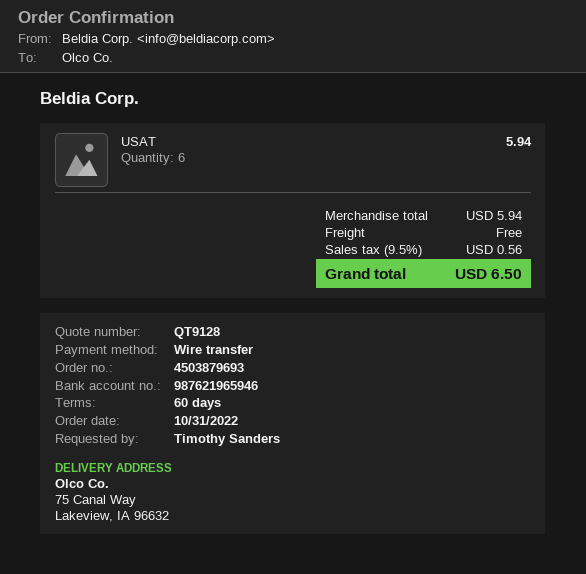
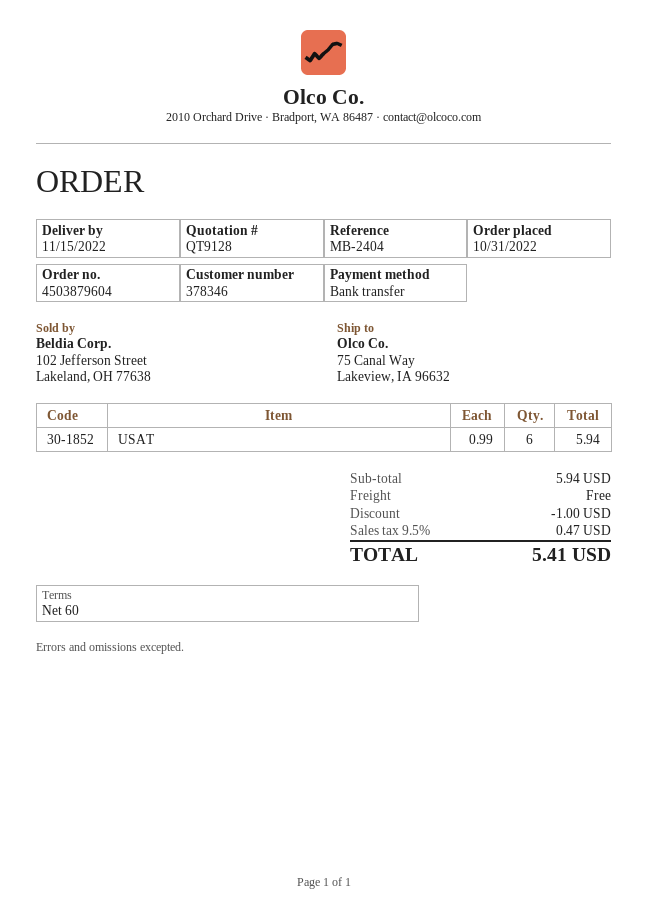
order number: 4503879693 -> 4503879604
discount: none -> 1.00
tax: 9.5% = 0.56 -> 9.5% = 0.47
total: 6.50 -> 5.41

